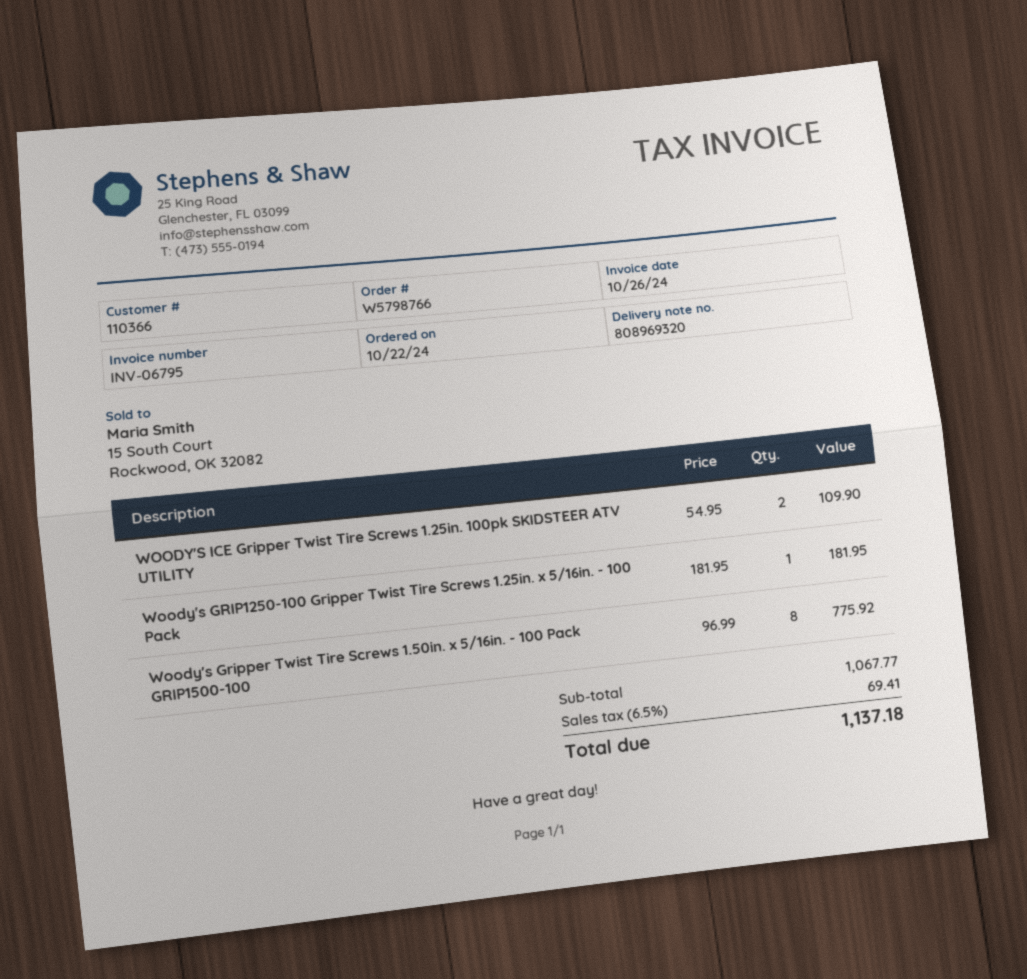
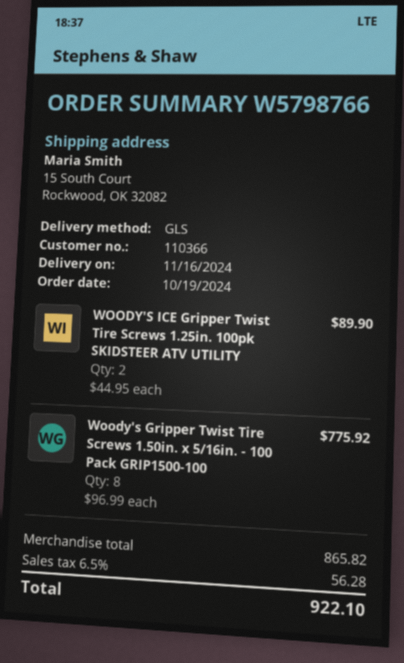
order date: 2024-10-22 -> 2024-10-19
WOODY'S ICE Gripper Twist Tire Screws 1.25in. 100pk SKIDSTEER ATV UTILITY: 2 x 54.95 = 109.90 -> 2 x 44.95 = 89.90
Woody's GRIP1250-100 Gripper Twist Tire Screws 1.25in. x 5/16in. - 100 Pack: 1 x 181.95 = 181.95 -> none
subtotal: 1067.77 -> 865.82
tax: 6.5% = 69.41 -> 6.5% = 56.28
total: 1137.18 -> 922.10

